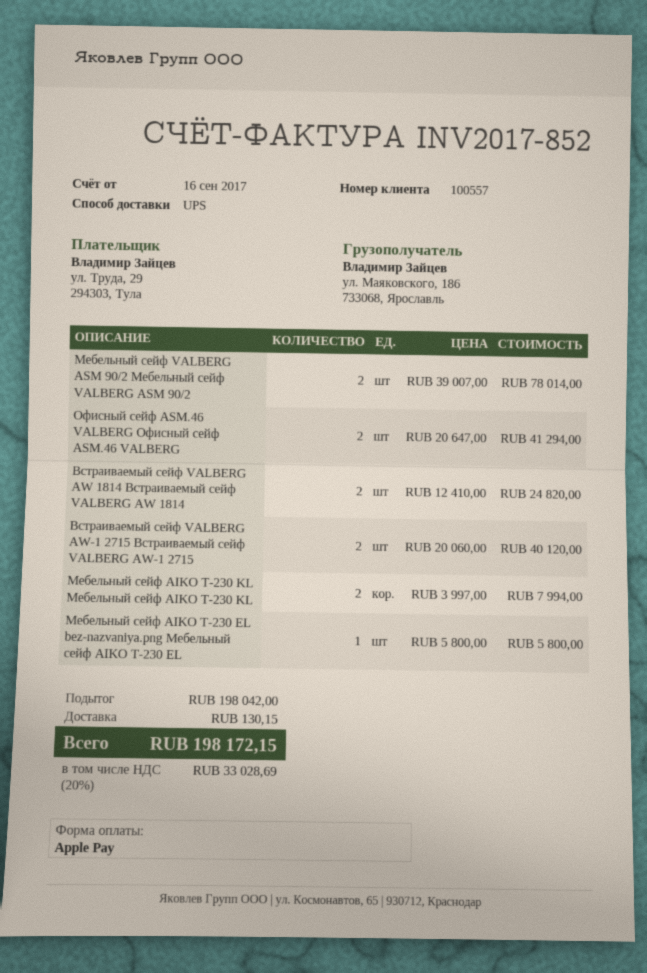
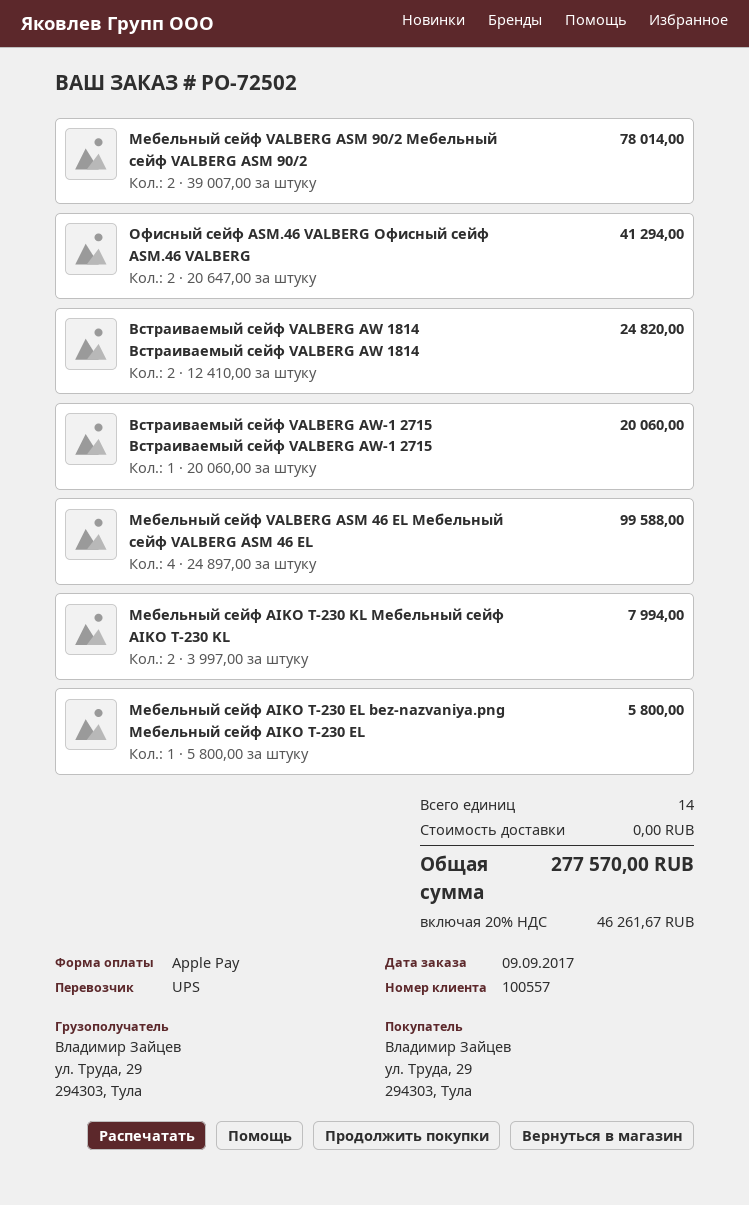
ship to: ул. Маяковского, 186, 733068, Ярославль -> ул. Труда, 29, 294303, Тула
Встраиваемый сейф VALBERG AW-1 2715 Встраиваемый сейф VALBERG AW-1 2715: 2 x 20060.00 = 40120.00 -> 1 x 20060.00 = 20060.00
Мебельный сейф VALBERG ASM 46 EL Мебельный сейф VALBERG ASM 46 EL: none -> 4 x 24897.00 = 99588.00
shipping: 130.15 -> 0.00
tax: 20% = 33028.69 -> 20% = 46261.67
total: 198172.15 -> 277570.00

